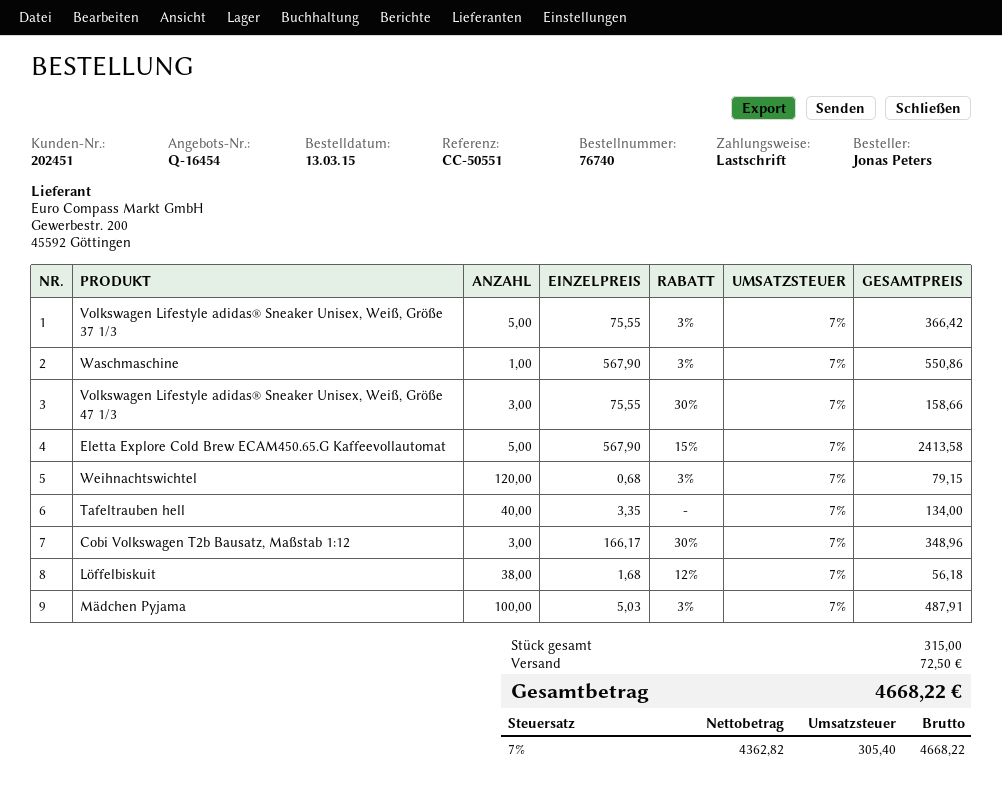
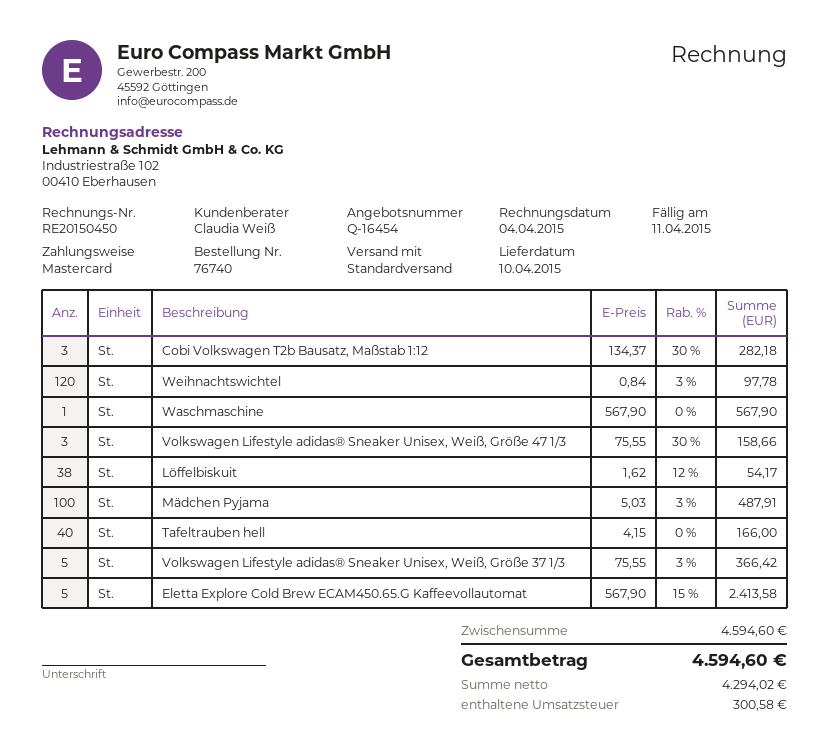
payment method: direct debit -> Mastercard
Waschmaschine: 1 x 567.90 - 3% = 550.86 -> 1 x 567.90 = 567.90
Weihnachtswichtel: 120 x 0.68 - 3% = 79.15 -> 120 x 0.84 - 3% = 97.78
Tafeltrauben hell: 40 x 3.35 = 134.00 -> 40 x 4.15 = 166.00
Cobi Volkswagen T2b Bausatz, Maßstab 1:12: 3 x 166.17 - 30% = 348.96 -> 3 x 134.37 - 30% = 282.18
Löffelbiskuit: 38 x 1.68 - 12% = 56.18 -> 38 x 1.62 - 12% = 54.17
shipping: 72.50 -> none
net: 4362.82 -> 4294.02
tax: 305.40 -> 300.58
total: 4668.22 -> 4594.60

